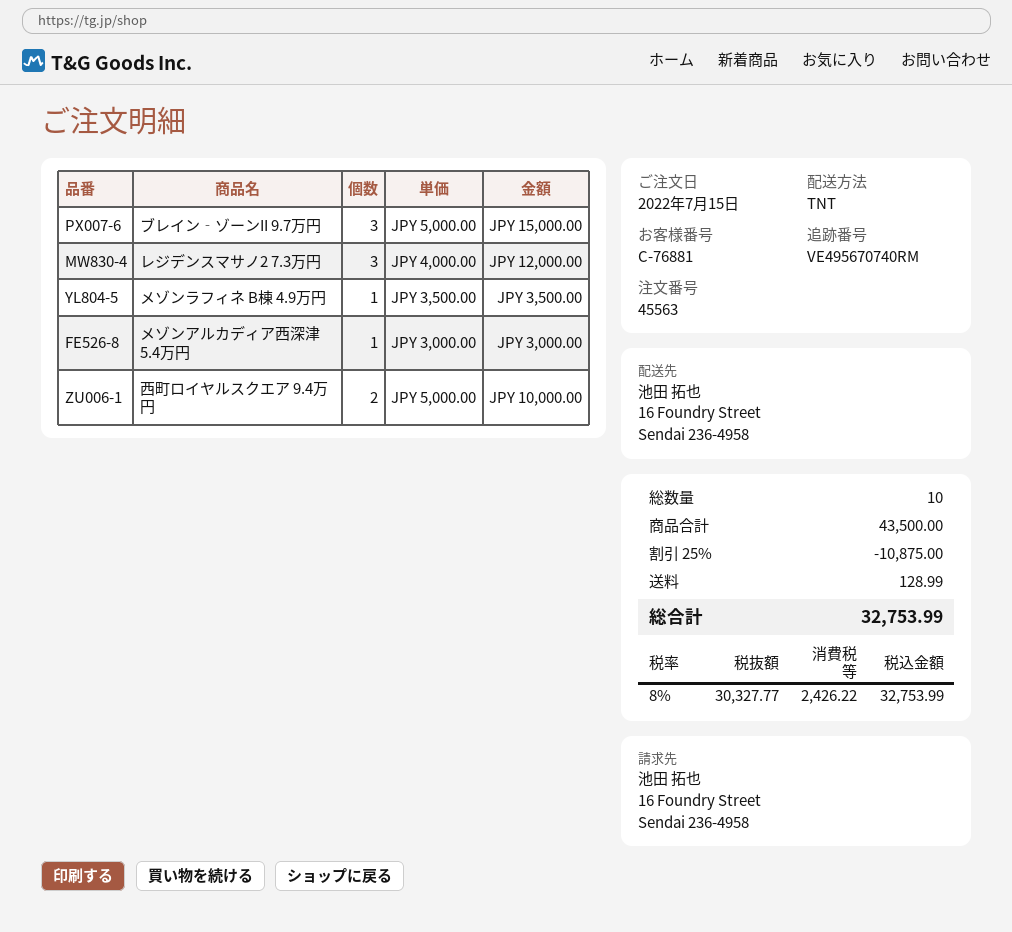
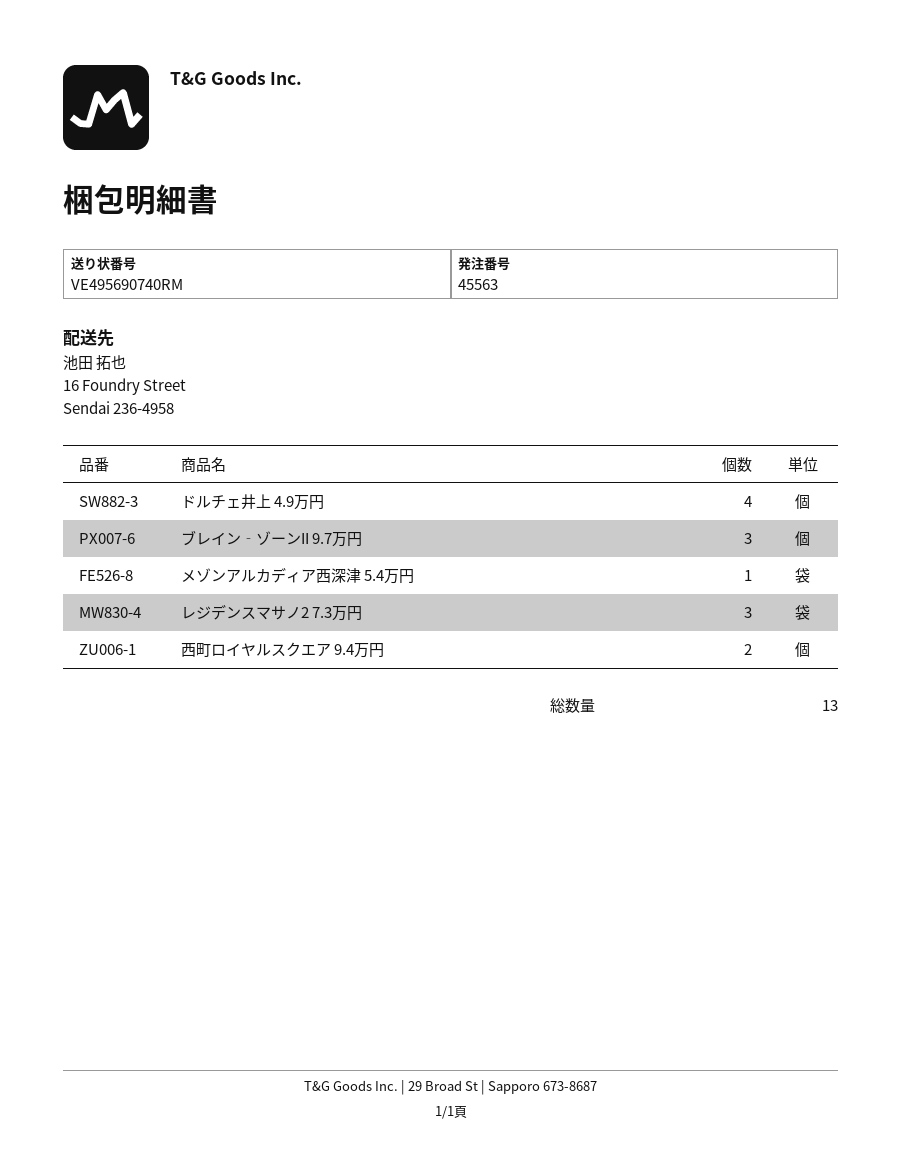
tracking number: VE495670740RM -> VE495690740RM
メゾンラフィネ B棟 4.9万円: 1 -> none
ドルチェ井上 4.9万円: none -> 4
total quantity: 10 -> 13

